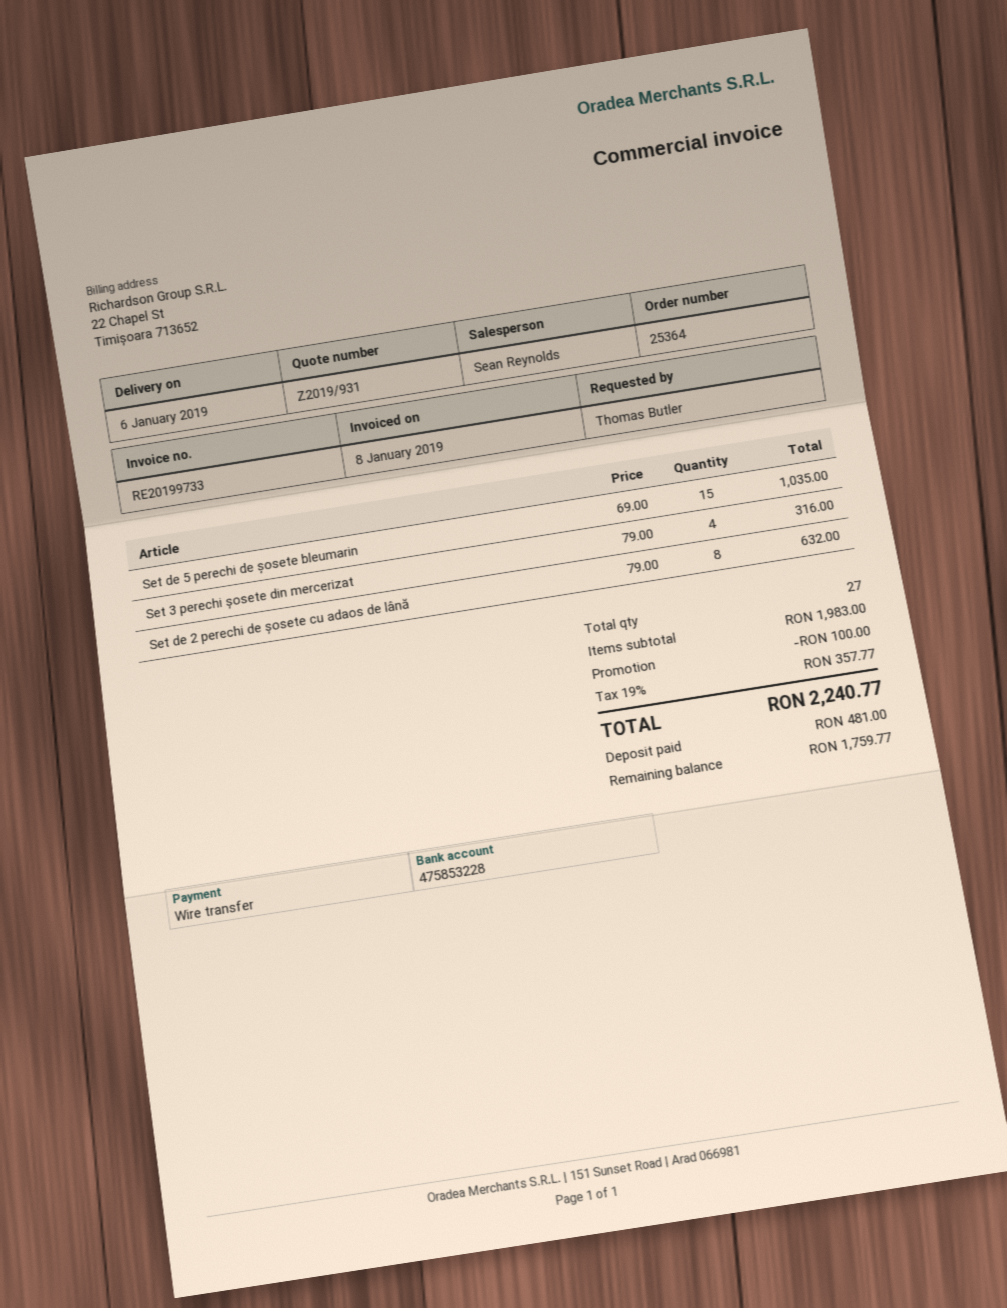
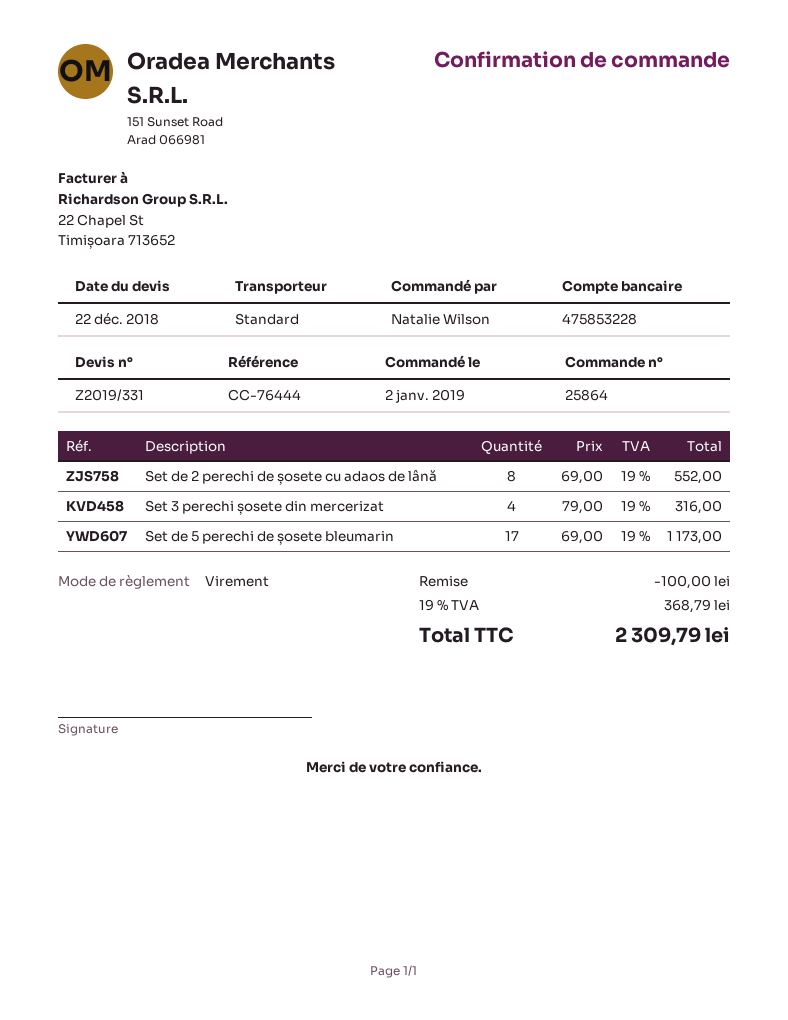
quote number: Z2019/931 -> Z2019/331
order number: 25364 -> 25864
ordered by: Thomas Butler -> Natalie Wilson
Set de 5 perechi de șosete bleumarin: 15 x 69.00 = 1035.00 -> 17 x 69.00 = 1173.00
Set de 2 perechi de șosete cu adaos de lână: 8 x 79.00 = 632.00 -> 8 x 69.00 = 552.00
tax: 19% = 357.77 -> 19% = 368.79
total: 2240.77 -> 2309.79

